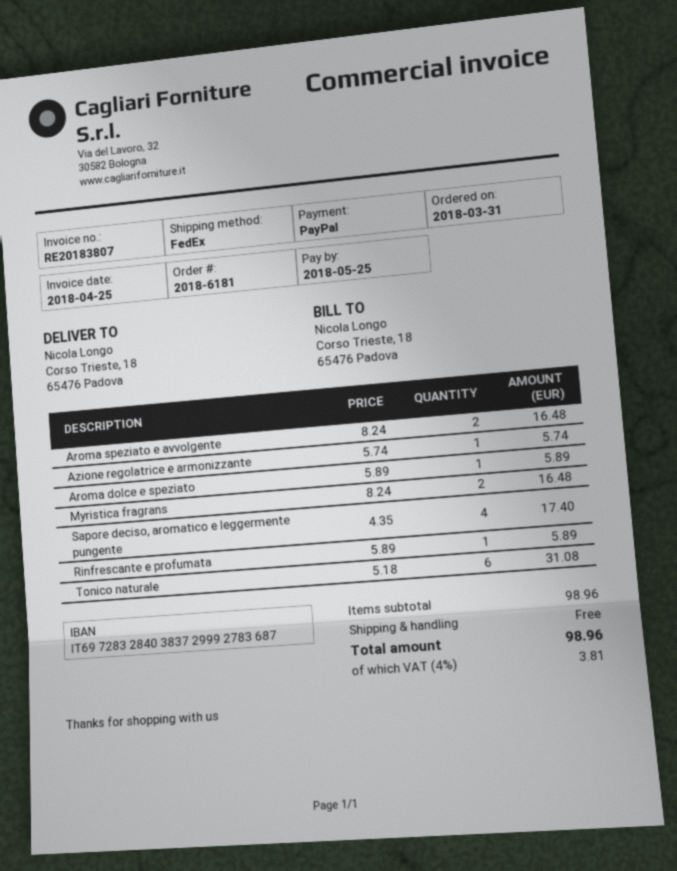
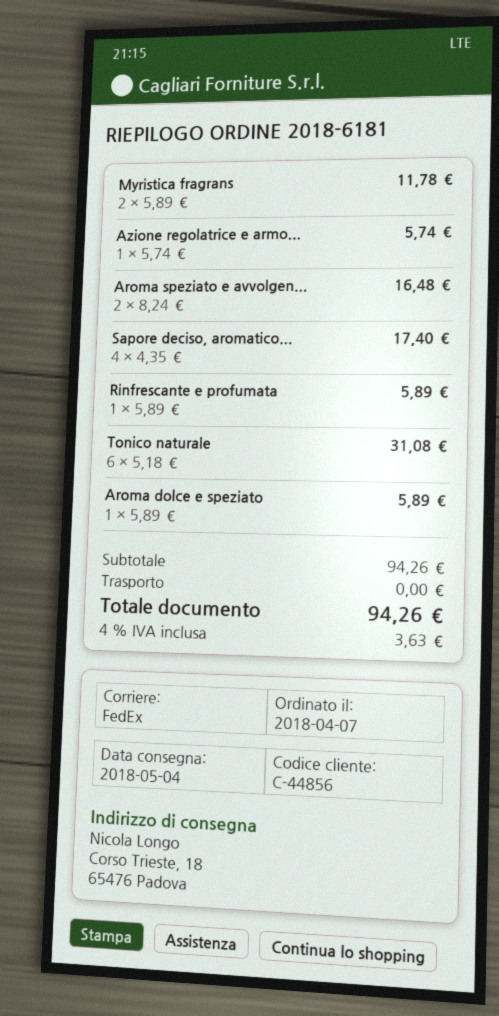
order date: 2018-03-31 -> 2018-04-07
Myristica fragrans: 2 x 8.24 = 16.48 -> 2 x 5.89 = 11.78
subtotal: 98.96 -> 94.26
tax: 4% = 3.81 -> 4% = 3.63
total: 98.96 -> 94.26

